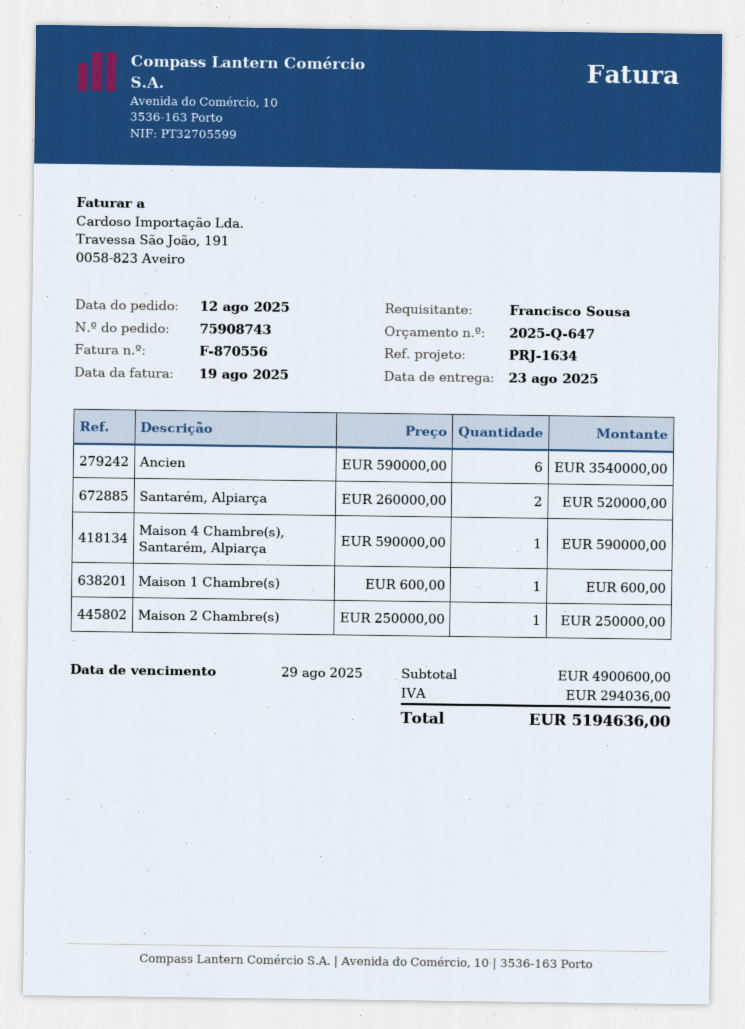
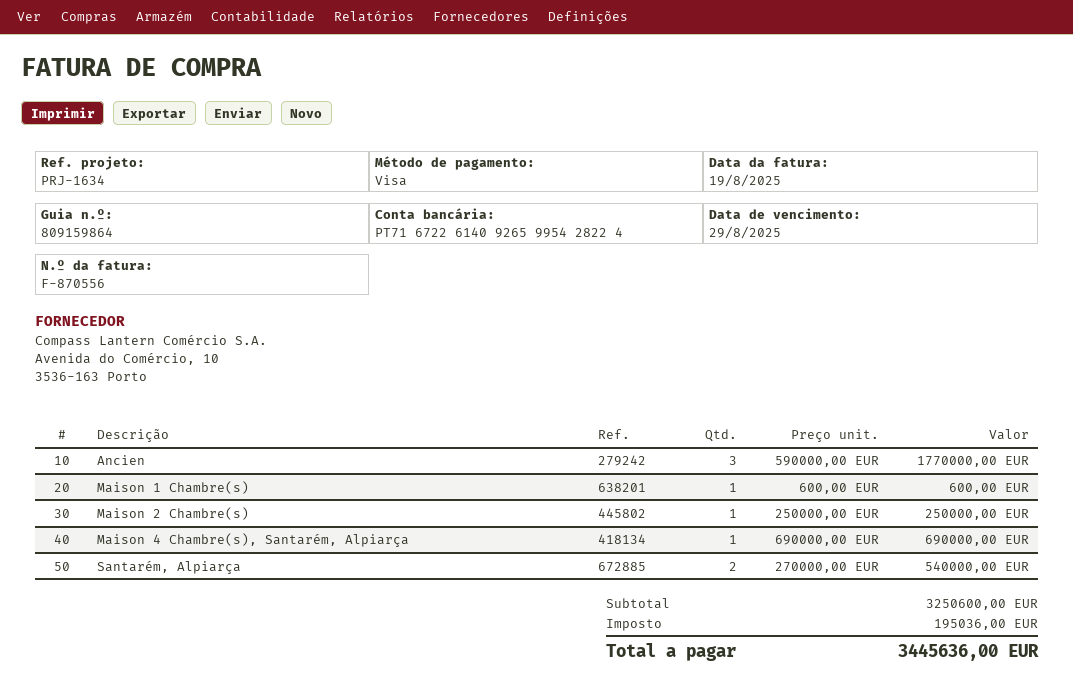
Ancien: 6 x 590000.00 = 3540000.00 -> 3 x 590000.00 = 1770000.00
Santarém, Alpiarça: 2 x 260000.00 = 520000.00 -> 2 x 270000.00 = 540000.00
Maison 4 Chambre(s), Santarém, Alpiarça: 1 x 590000.00 = 590000.00 -> 1 x 690000.00 = 690000.00
subtotal: 4900600.00 -> 3250600.00
tax: 294036.00 -> 195036.00
total: 5194636.00 -> 3445636.00

